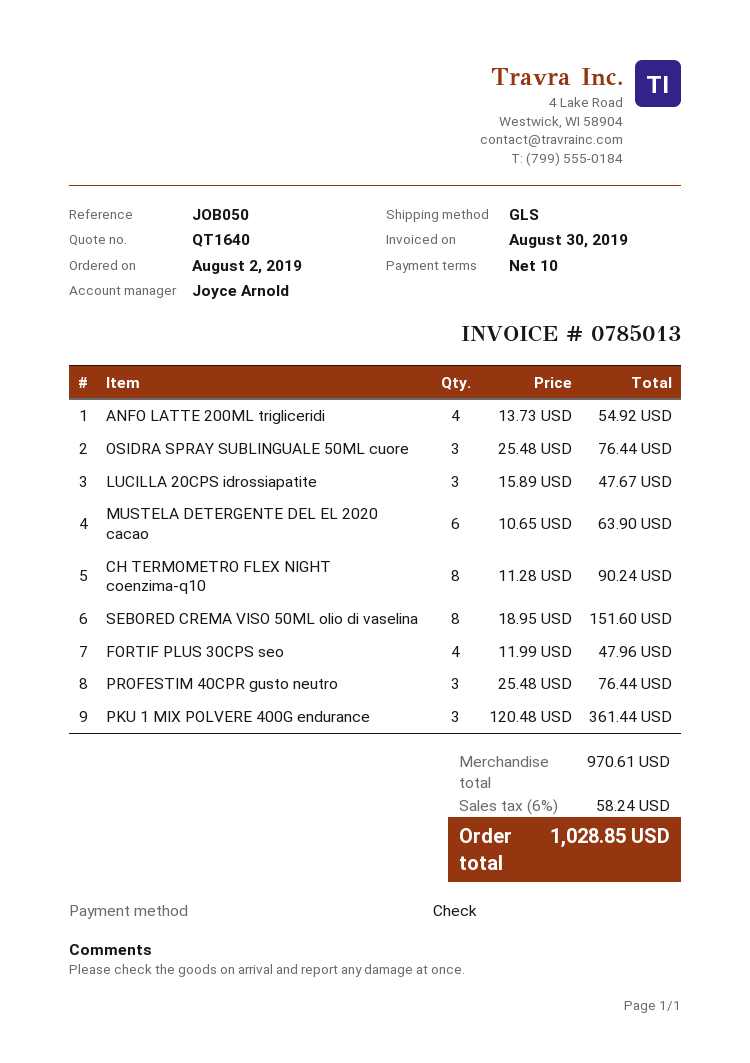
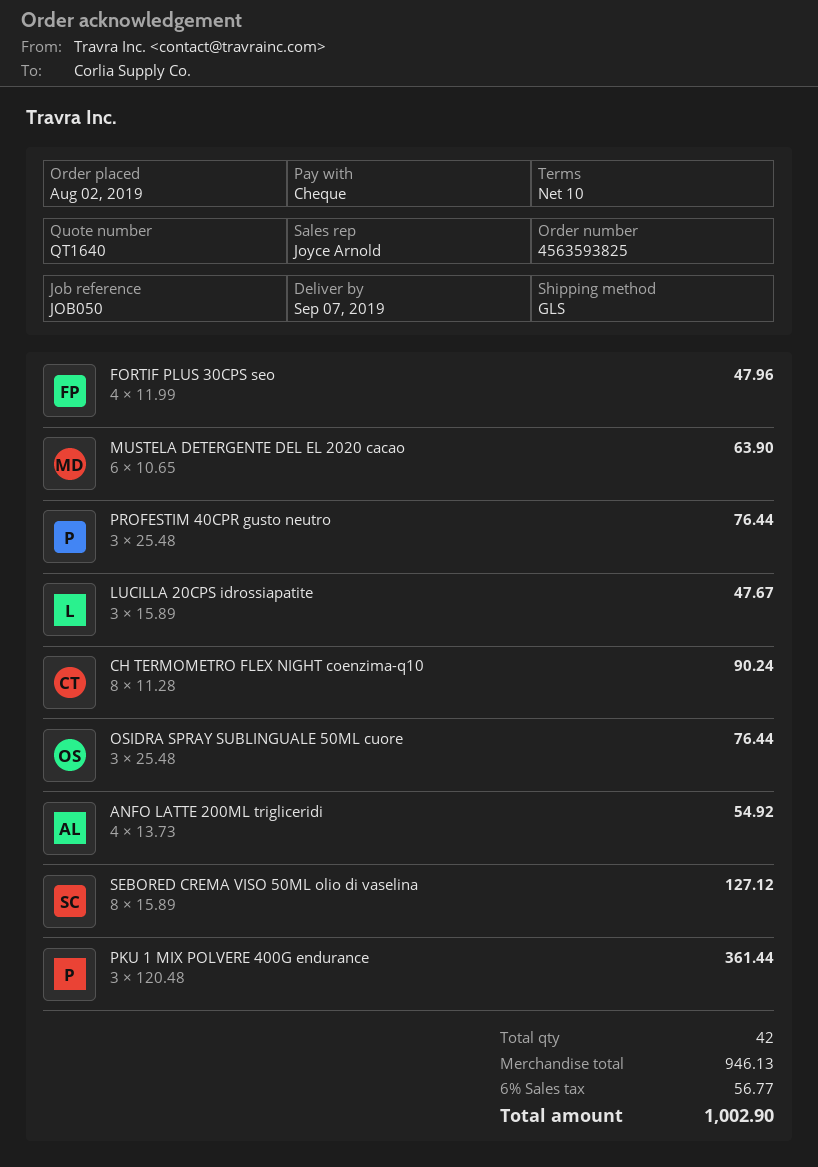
SEBORED CREMA VISO 50ML olio di vaselina: 8 x 18.95 = 151.60 -> 8 x 15.89 = 127.12
subtotal: 970.61 -> 946.13
tax: 6% = 58.24 -> 6% = 56.77
total: 1028.85 -> 1002.90

